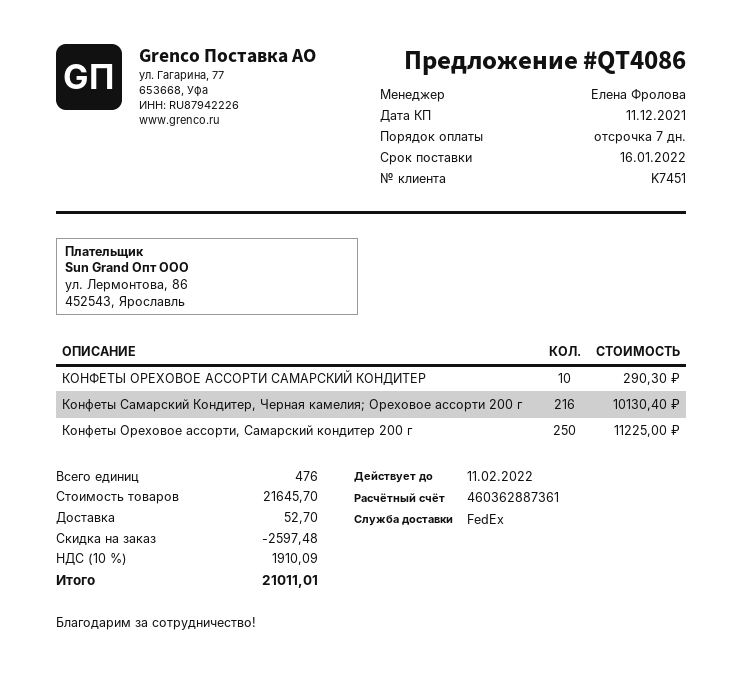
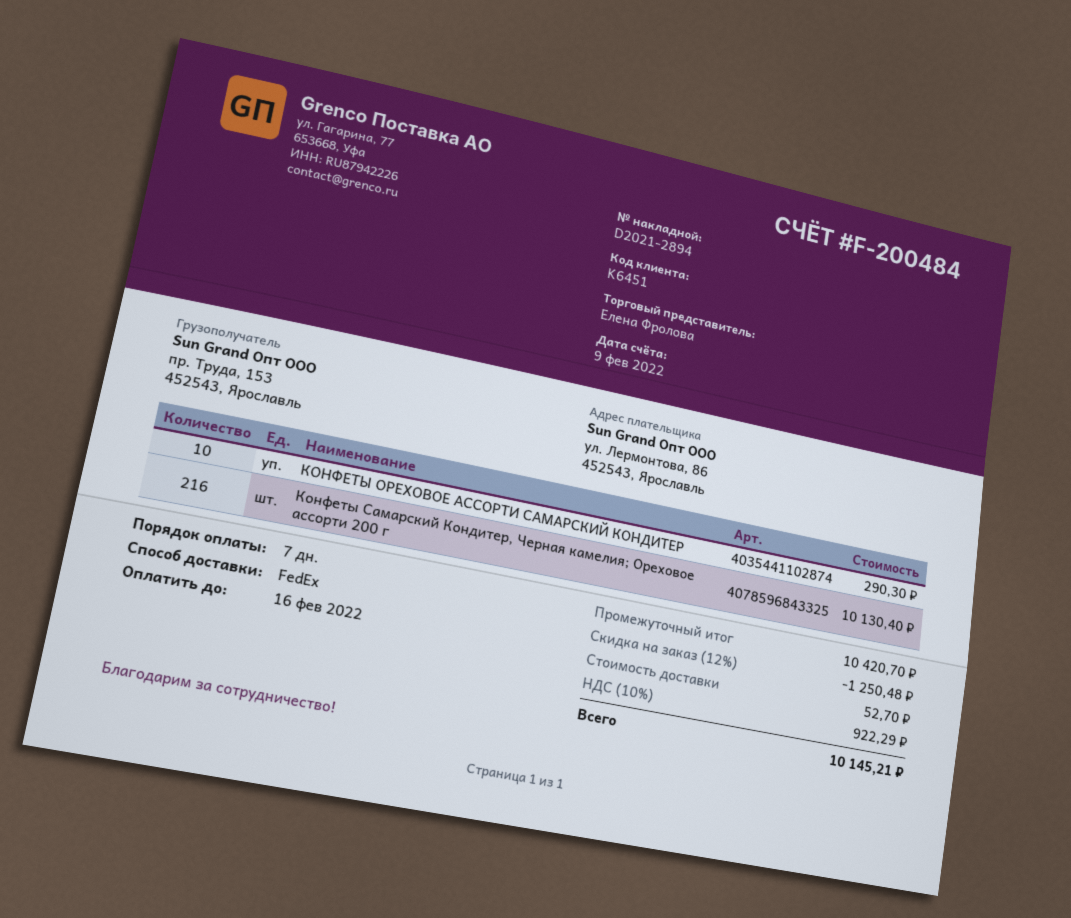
customer number: K7451 -> K6451
Конфеты Ореховое ассорти, Самарский кондитер 200 г: 250 for 11225.00 -> none
subtotal: 21645.70 -> 10420.70
discount: 2597.48 -> 1250.48
tax: 10% = 1910.09 -> 10% = 922.29
total: 21011.01 -> 10145.21

